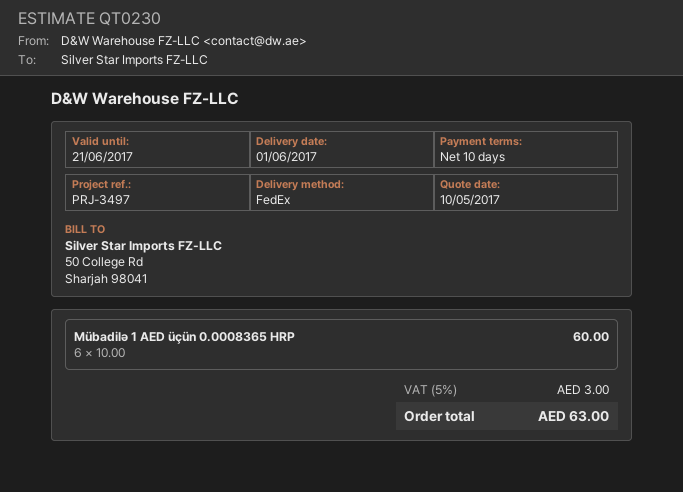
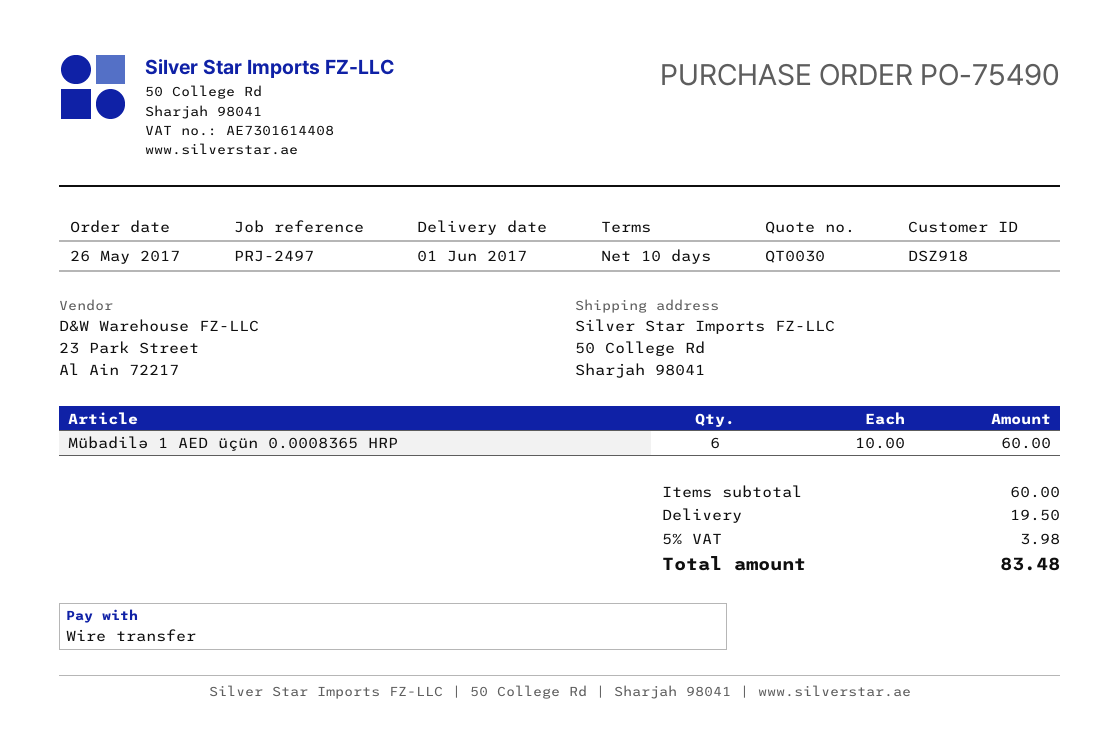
quote number: QT0230 -> QT0030
reference: PRJ-3497 -> PRJ-2497
shipping: none -> 19.50
tax: 5% = 3.00 -> 5% = 3.98
total: 63.00 -> 83.48

